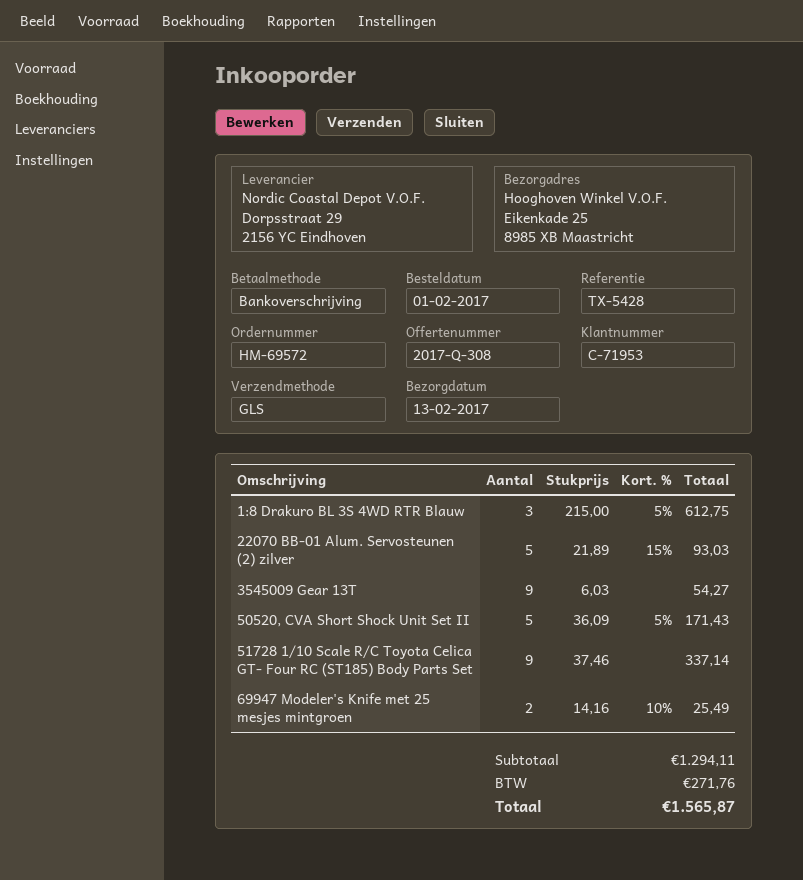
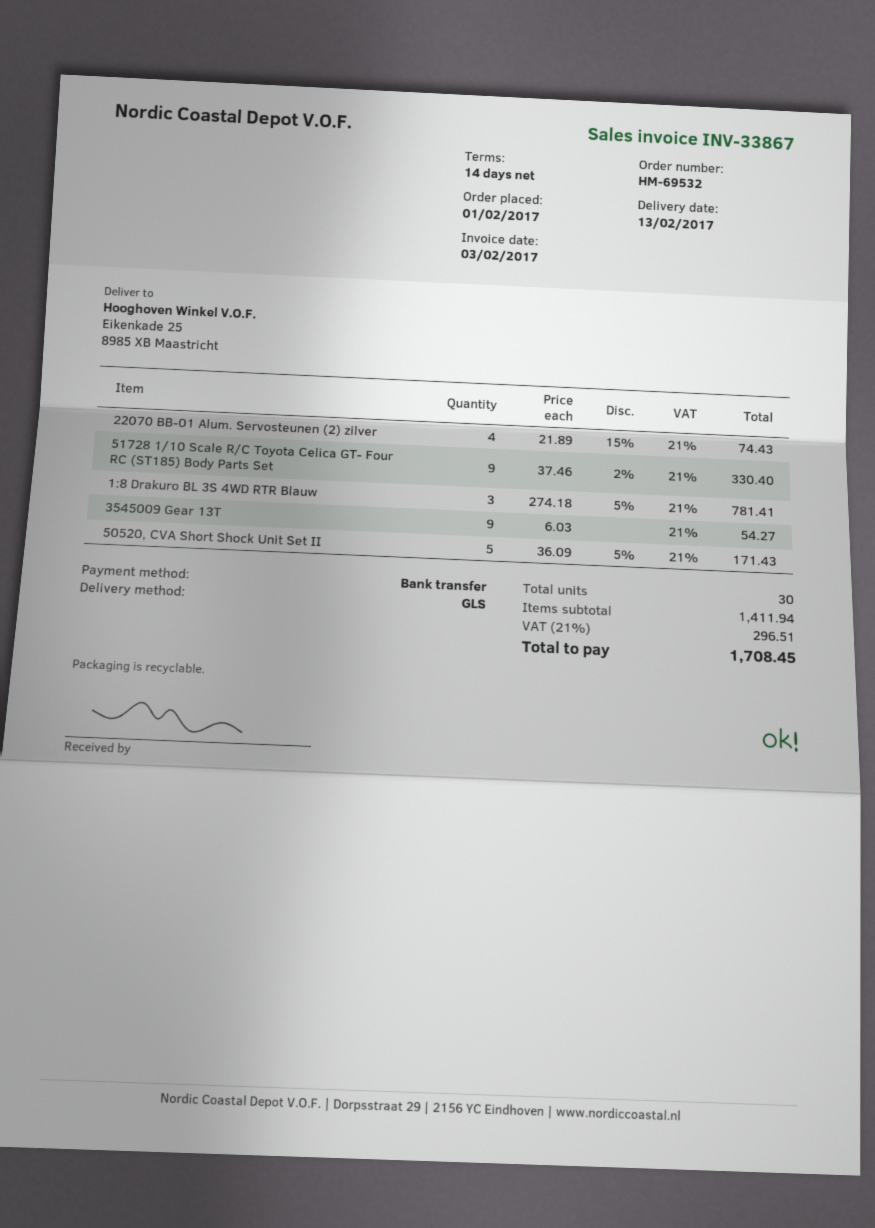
order number: HM-69572 -> HM-69532
1:8 Drakuro BL 3S 4WD RTR Blauw: 3 x 215.00 - 5% = 612.75 -> 3 x 274.18 - 5% = 781.41
22070 BB-01 Alum. Servosteunen (2) zilver: 5 x 21.89 - 15% = 93.03 -> 4 x 21.89 - 15% = 74.43
51728 1/10 Scale R/C Toyota Celica GT- Four RC (ST185) Body Parts Set: 9 x 37.46 = 337.14 -> 9 x 37.46 - 2% = 330.40
69947 Modeler's Knife met 25 mesjes mintgroen: 2 x 14.16 - 10% = 25.49 -> none
subtotal: 1294.11 -> 1411.94
tax: 271.76 -> 296.51
total: 1565.87 -> 1708.45

